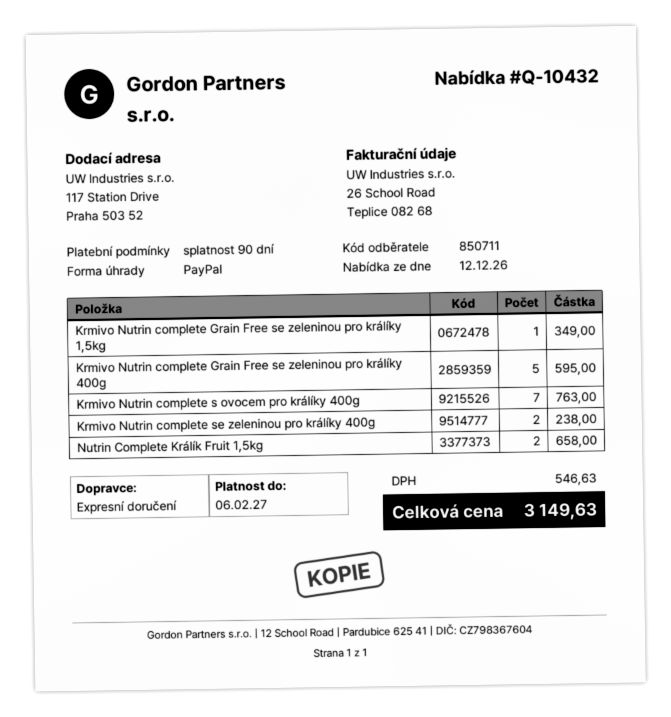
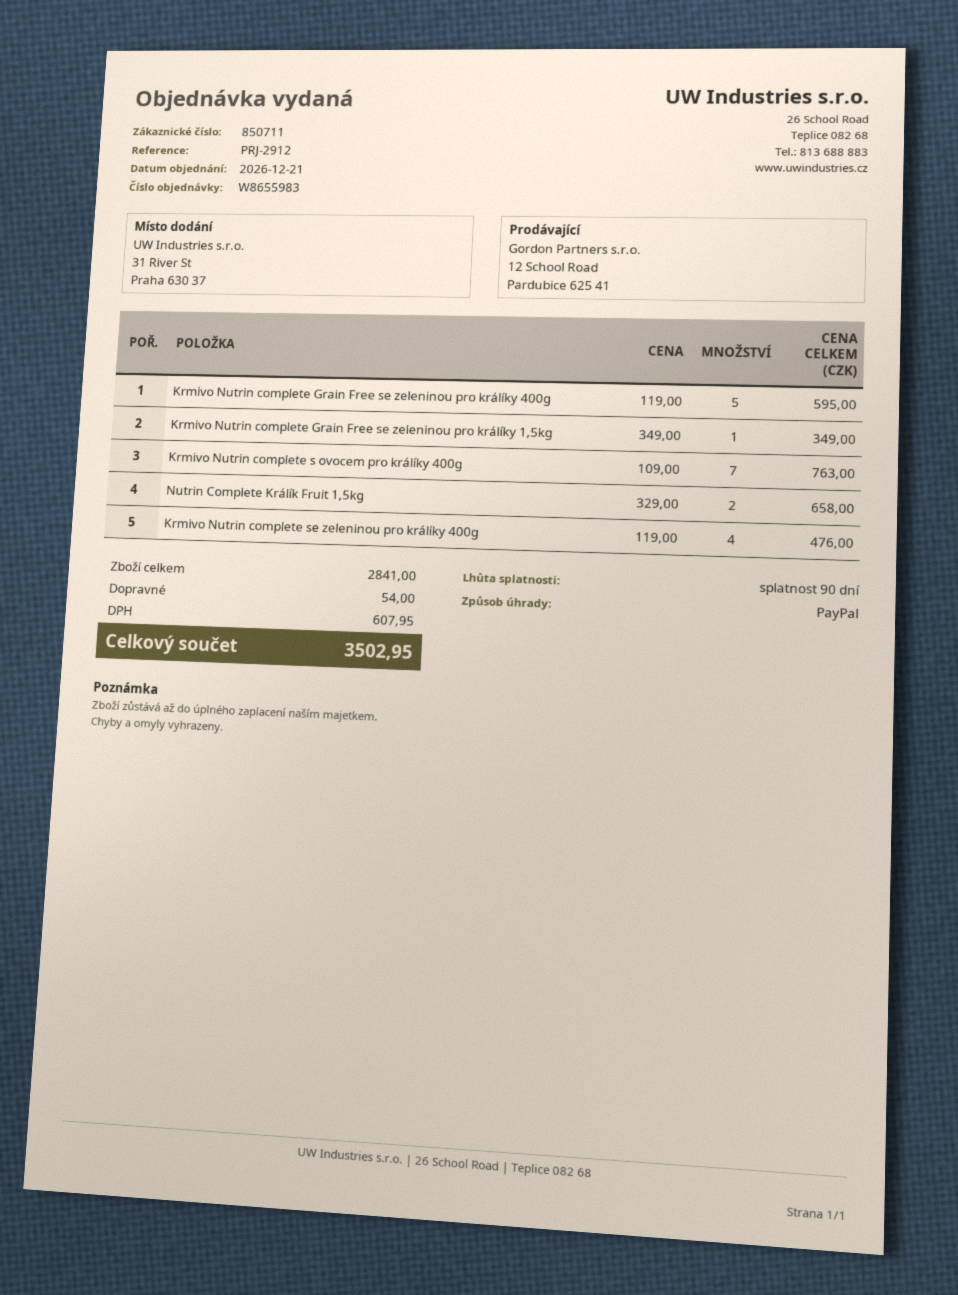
ship to: 117 Station Drive, Praha 503 52 -> 31 River St, Praha 630 37
Krmivo Nutrin complete se zeleninou pro králíky 400g: 2 for 238.00 -> 4 for 476.00
shipping: none -> 54.00
tax: 546.63 -> 607.95
total: 3149.63 -> 3502.95

